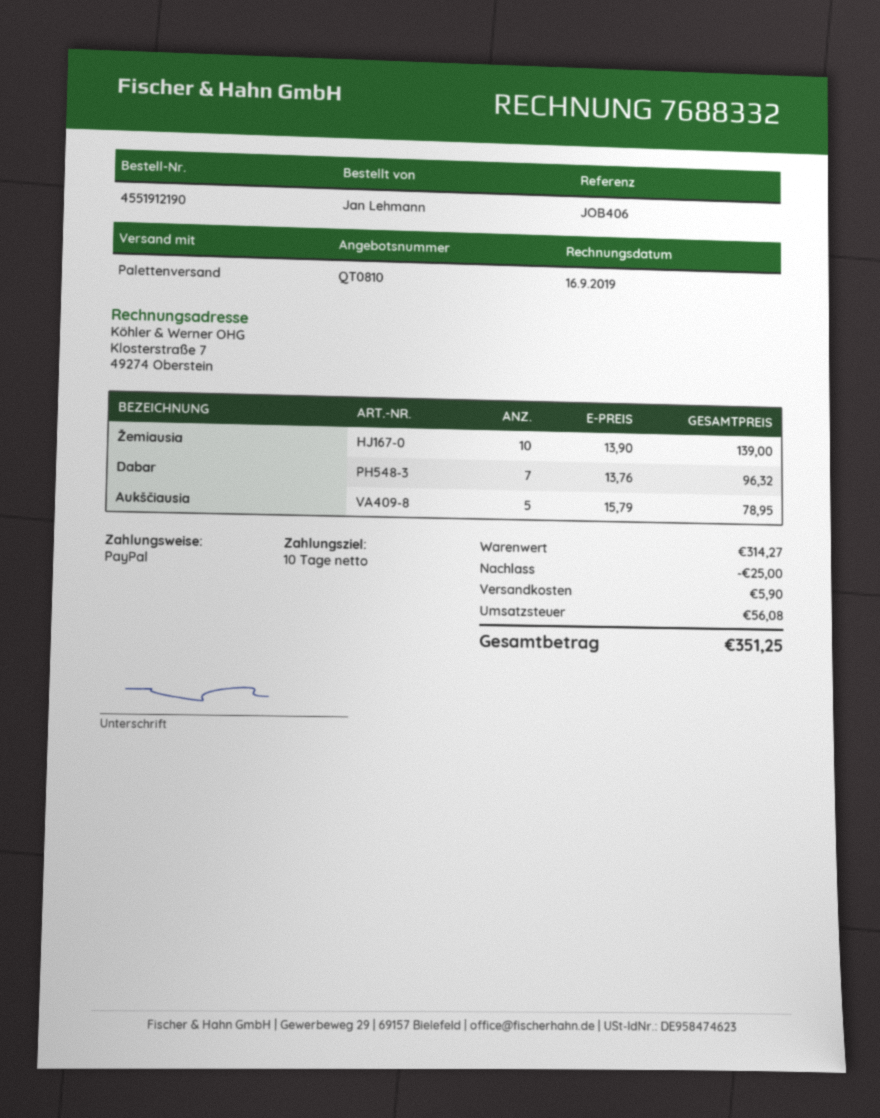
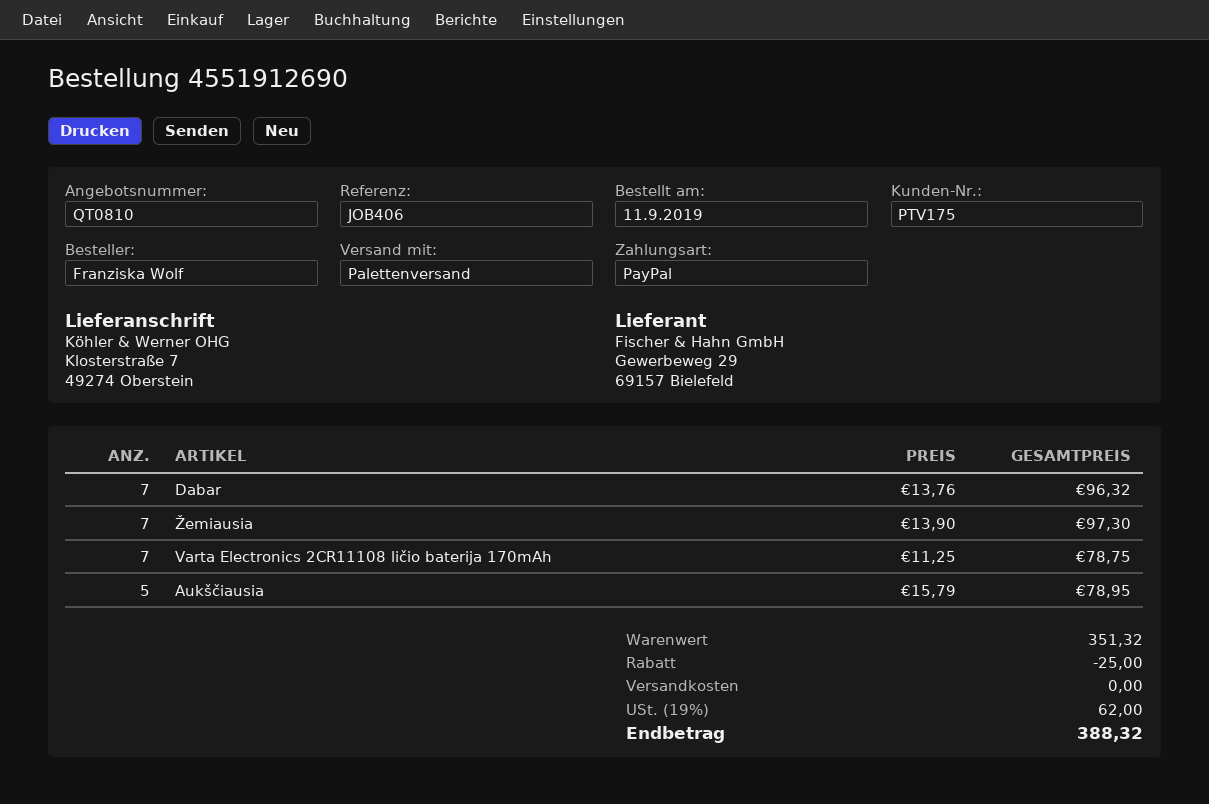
order number: 4551912190 -> 4551912690
ordered by: Jan Lehmann -> Franziska Wolf
Žemiausia: 10 x 13.90 = 139.00 -> 7 x 13.90 = 97.30
Varta Electronics 2CR11108 ličio baterija 170mAh: none -> 7 x 11.25 = 78.75
subtotal: 314.27 -> 351.32
shipping: 5.90 -> 0.00
tax: 56.08 -> 62.00
total: 351.25 -> 388.32

